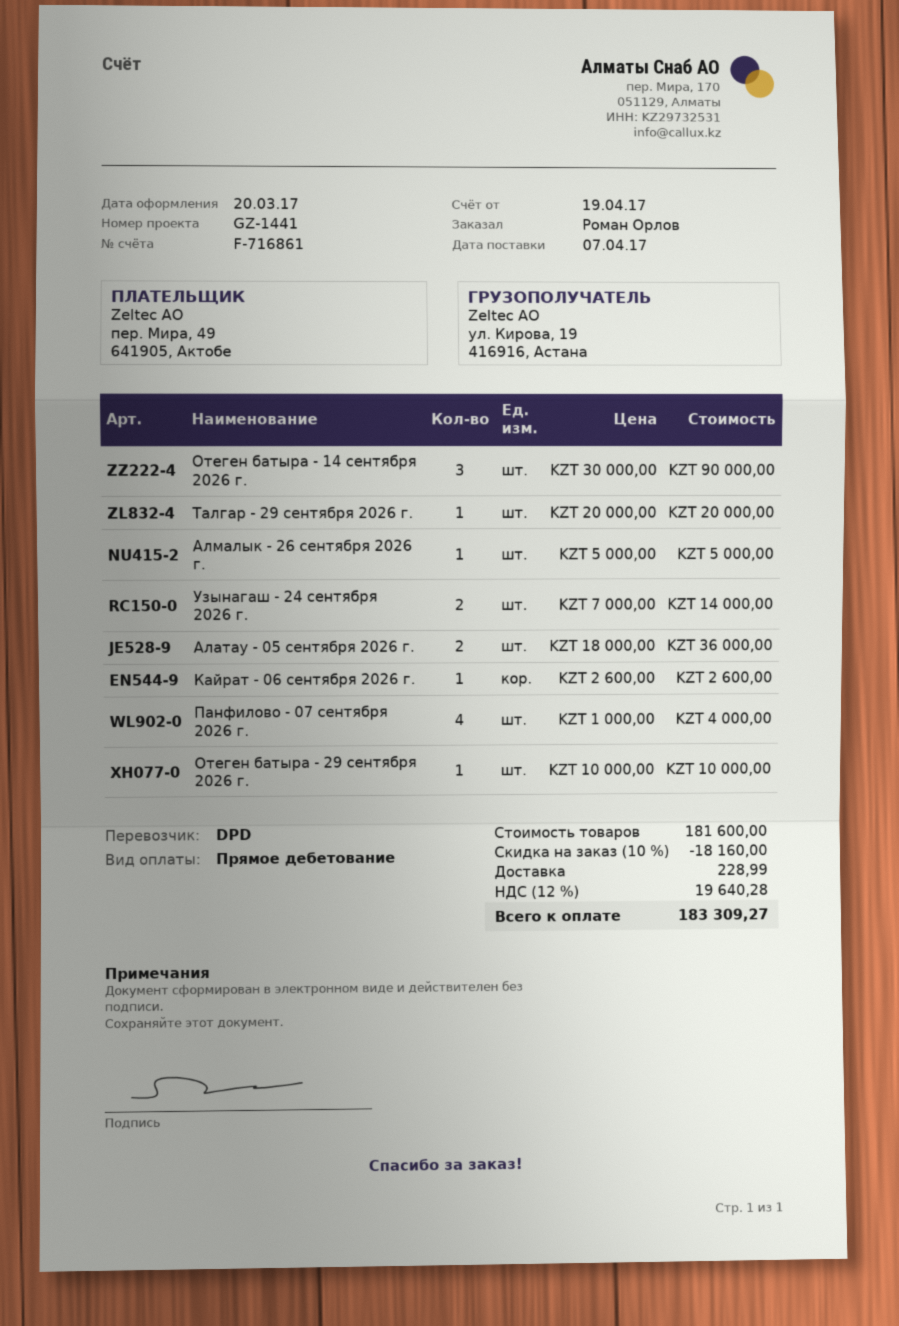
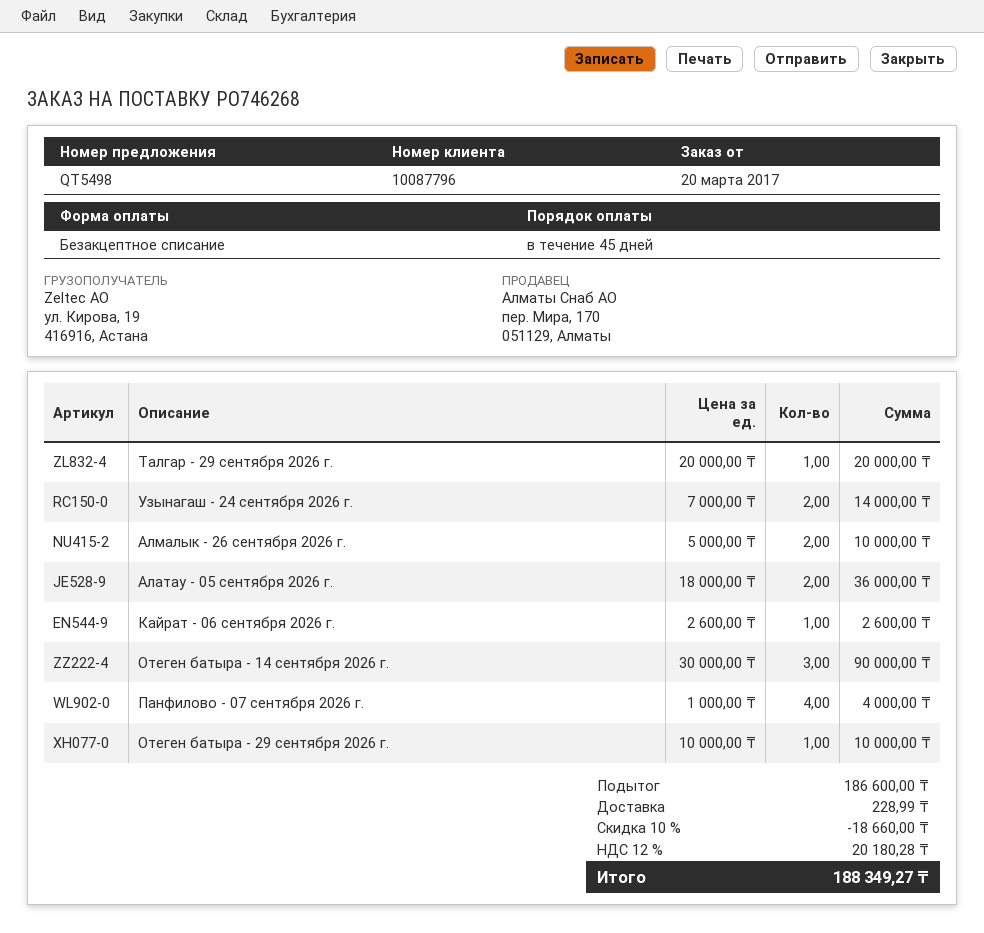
Алмалык - 26 сентября 2026 г.: 1 x 5000.00 = 5000.00 -> 2 x 5000.00 = 10000.00
subtotal: 181600.00 -> 186600.00
discount: 10% = 18160.00 -> 10% = 18660.00
tax: 12% = 19640.28 -> 12% = 20180.28
total: 183309.27 -> 188349.27

